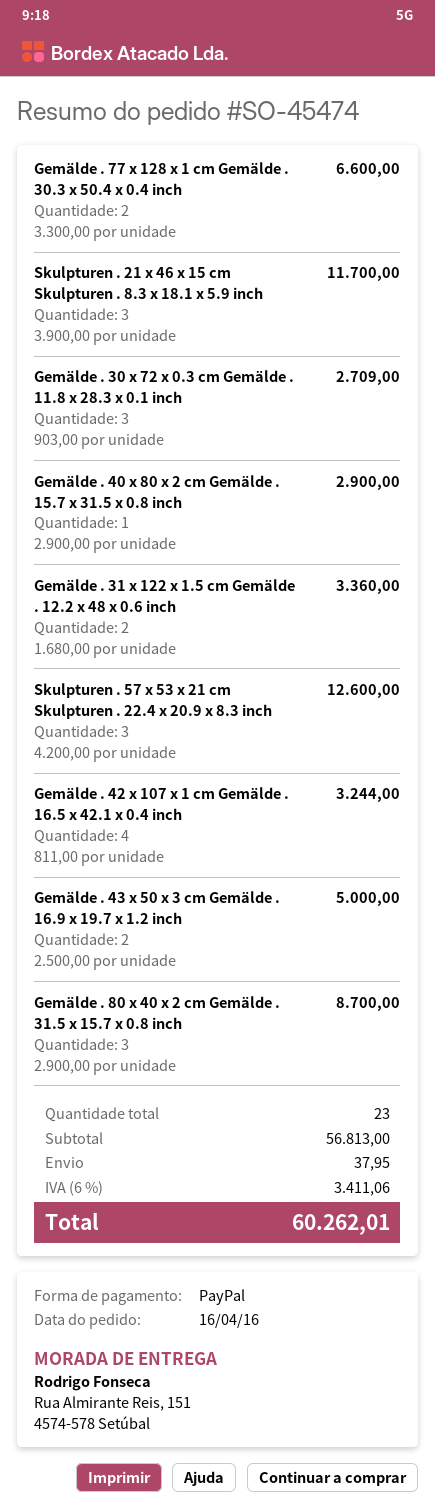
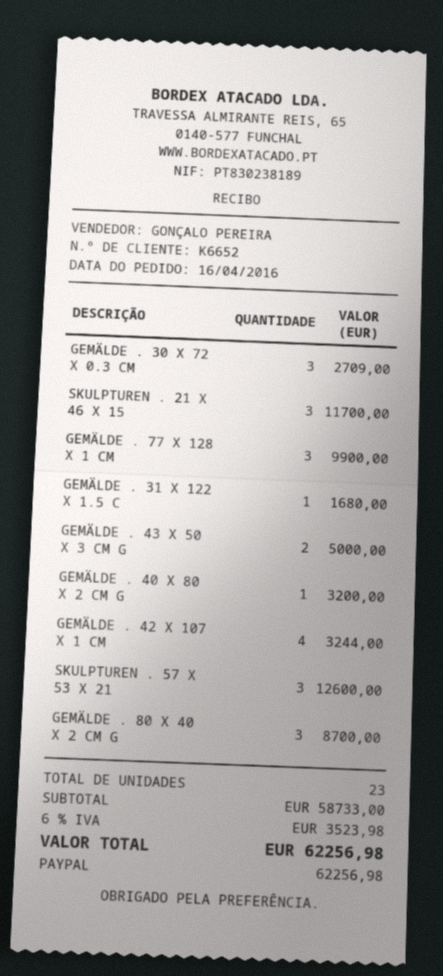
Gemälde . 77 x 128 x 1 cm Gemälde . 30.3 x 50.4 x 0.4 inch: 2 for 6600.00 -> 3 for 9900.00
Gemälde . 40 x 80 x 2 cm Gemälde . 15.7 x 31.5 x 0.8 inch: 1 for 2900.00 -> 1 for 3200.00
Gemälde . 31 x 122 x 1.5 cm Gemälde . 12.2 x 48 x 0.6 inch: 2 for 3360.00 -> 1 for 1680.00
subtotal: 56813.00 -> 58733.00
shipping: 37.95 -> none
tax: 6% = 3411.06 -> 6% = 3523.98
total: 60262.01 -> 62256.98

